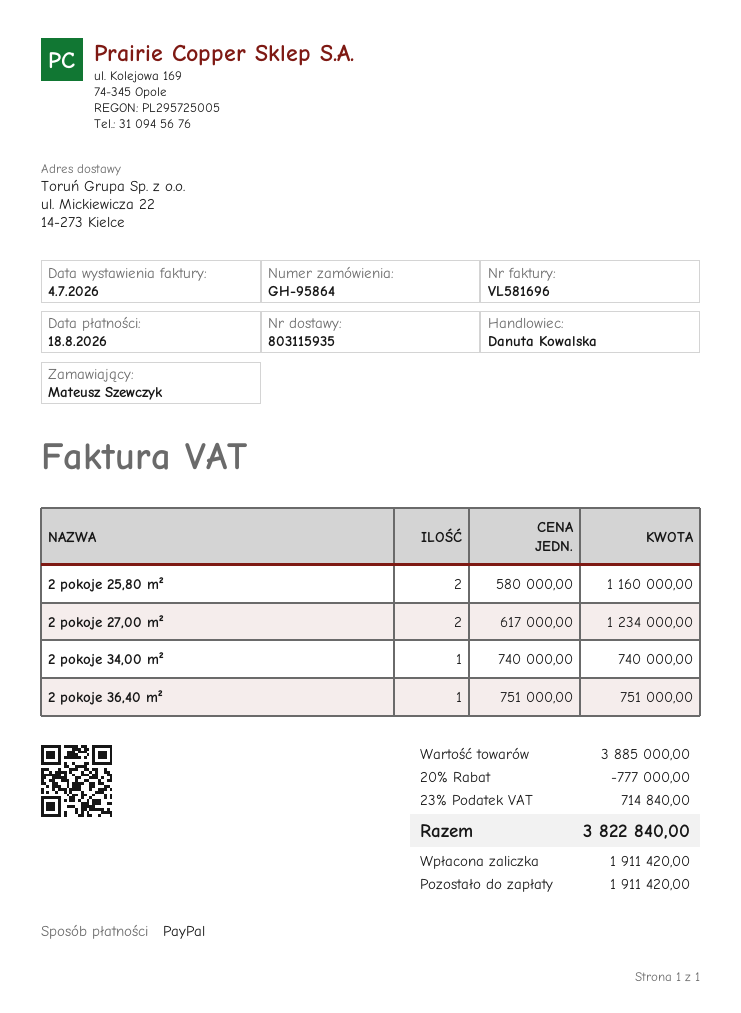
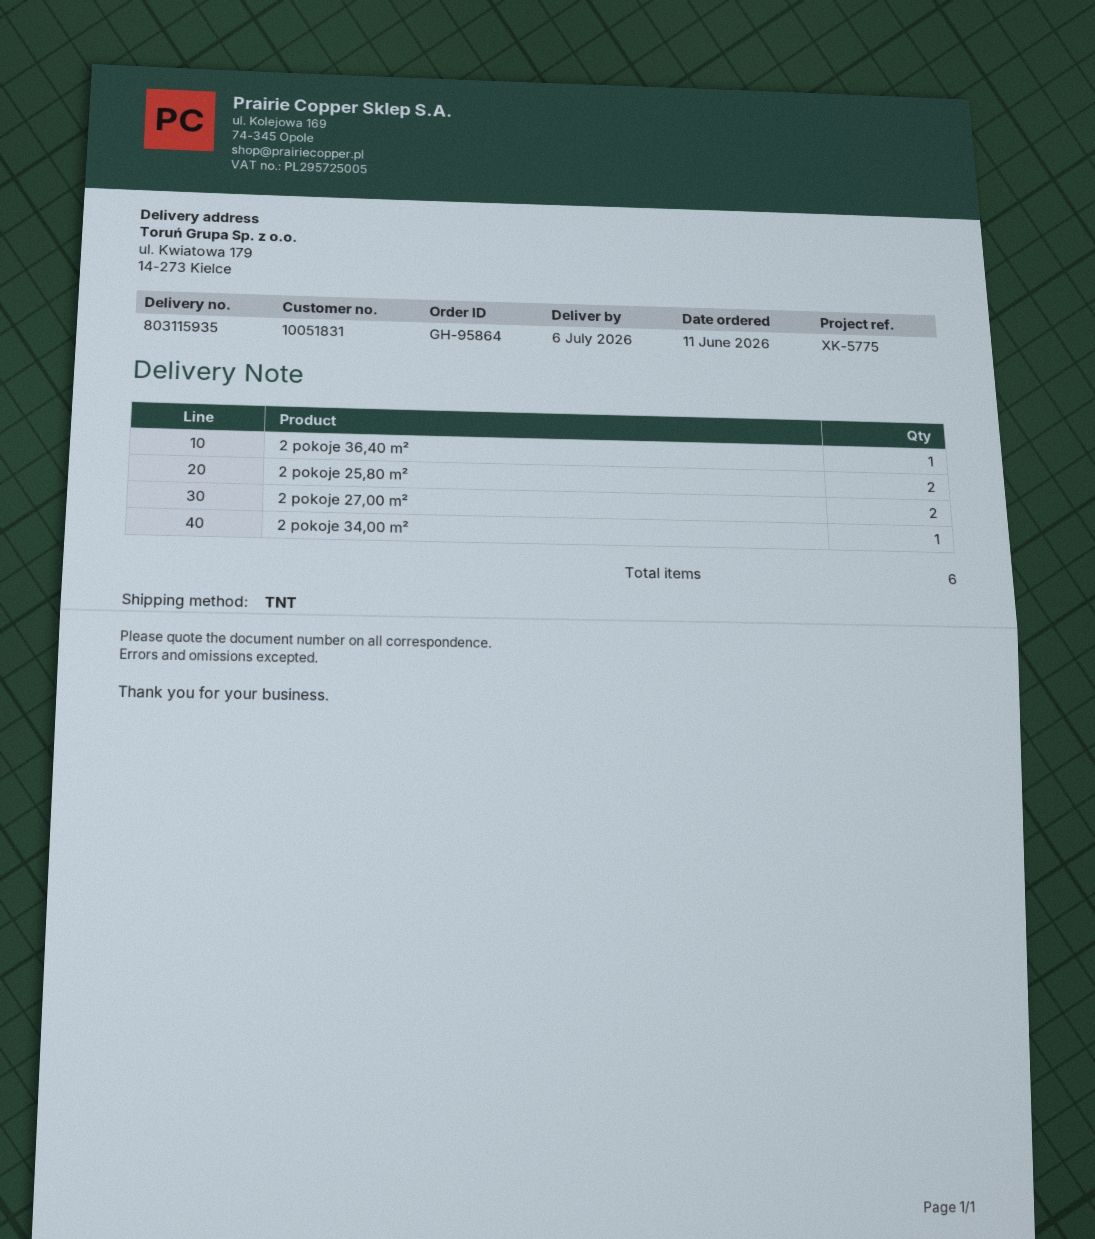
ship to: ul. Mickiewicza 22, 14-273 Kielce -> ul. Kwiatowa 179, 14-273 Kielce

